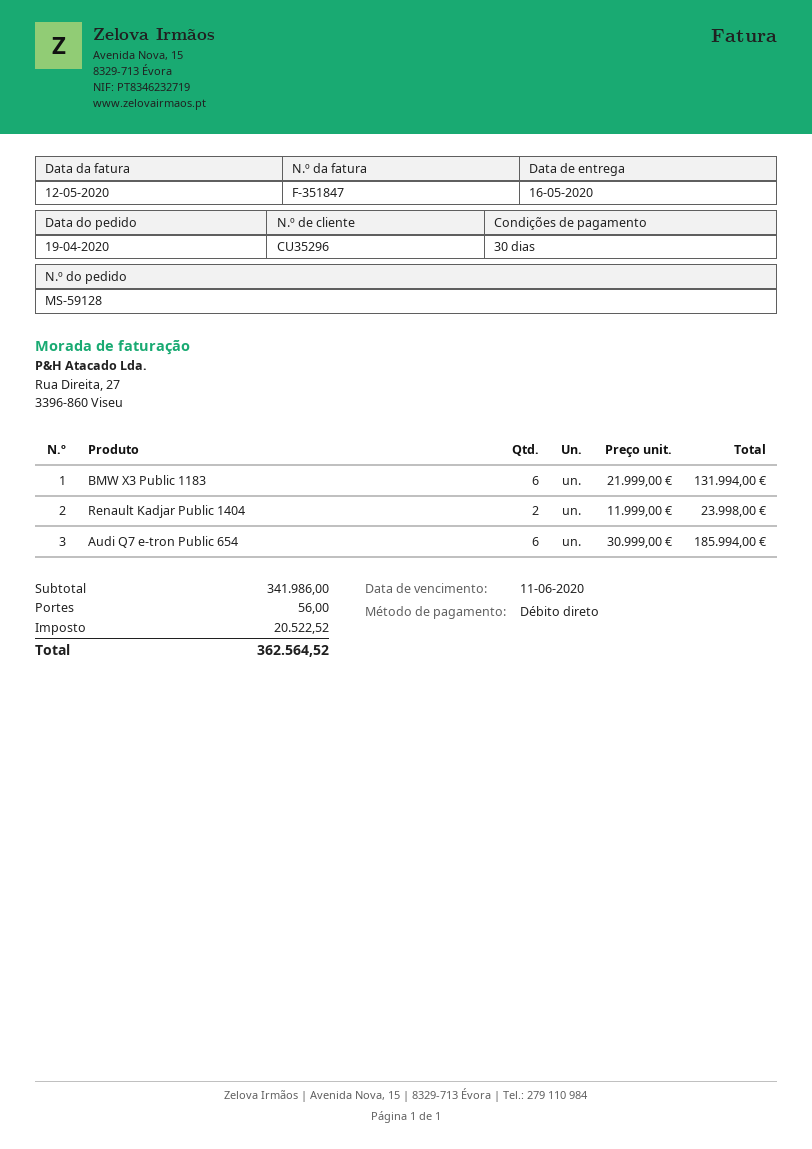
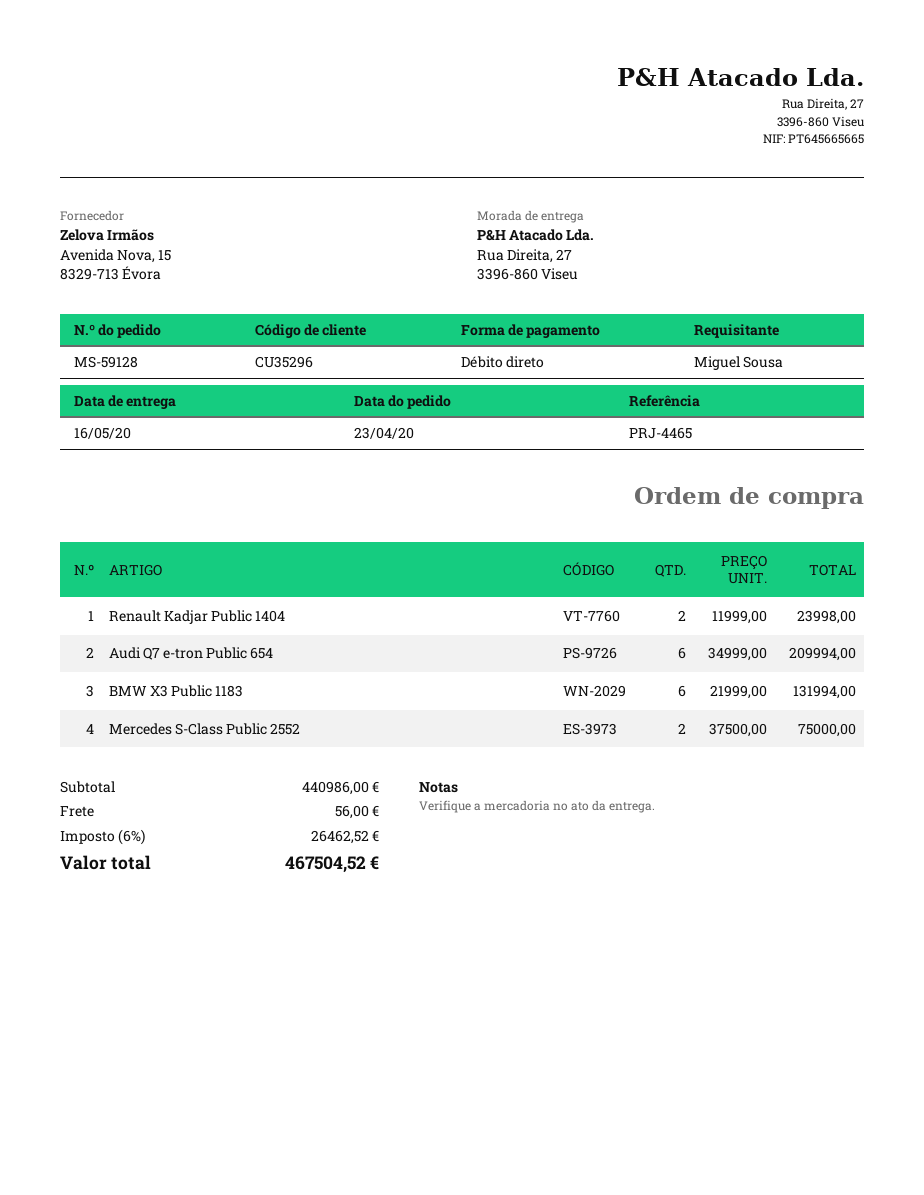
order date: 2020-04-19 -> 2020-04-23
Audi Q7 e-tron Public 654: 6 x 30999.00 = 185994.00 -> 6 x 34999.00 = 209994.00
Mercedes S-Class Public 2552: none -> 2 x 37500.00 = 75000.00
subtotal: 341986.00 -> 440986.00
tax: 20522.52 -> 26462.52
total: 362564.52 -> 467504.52

